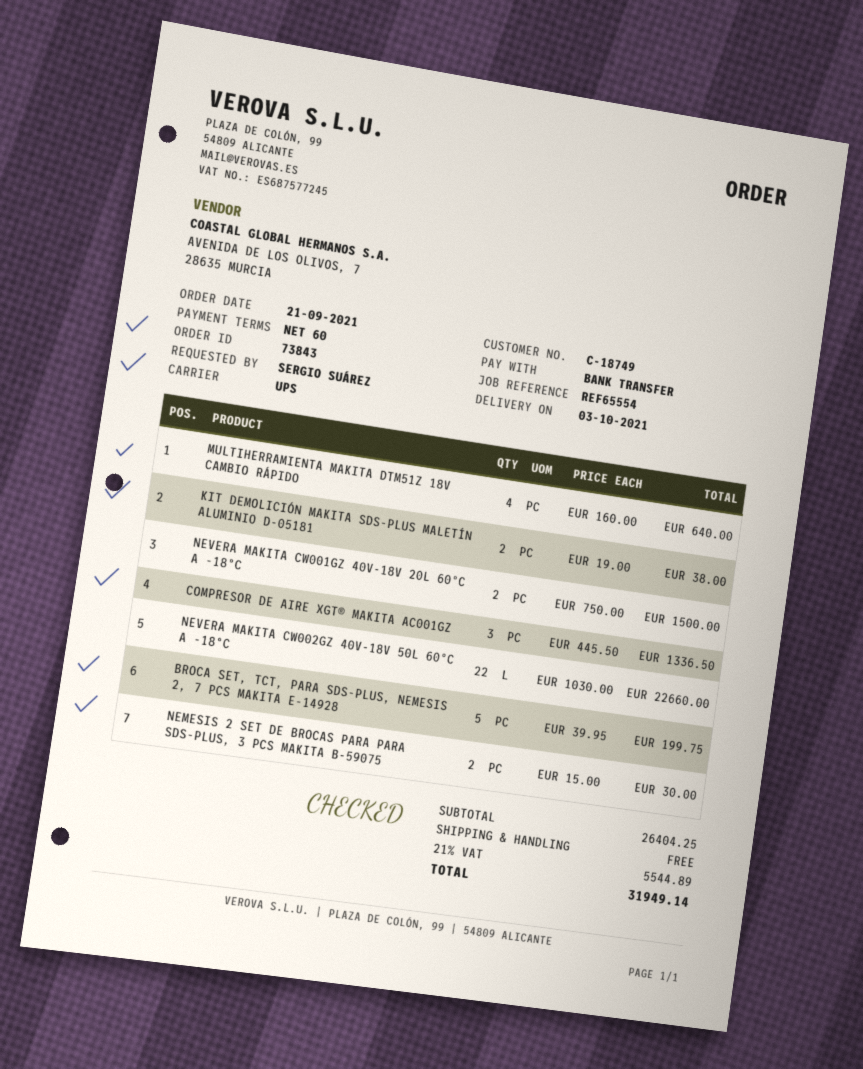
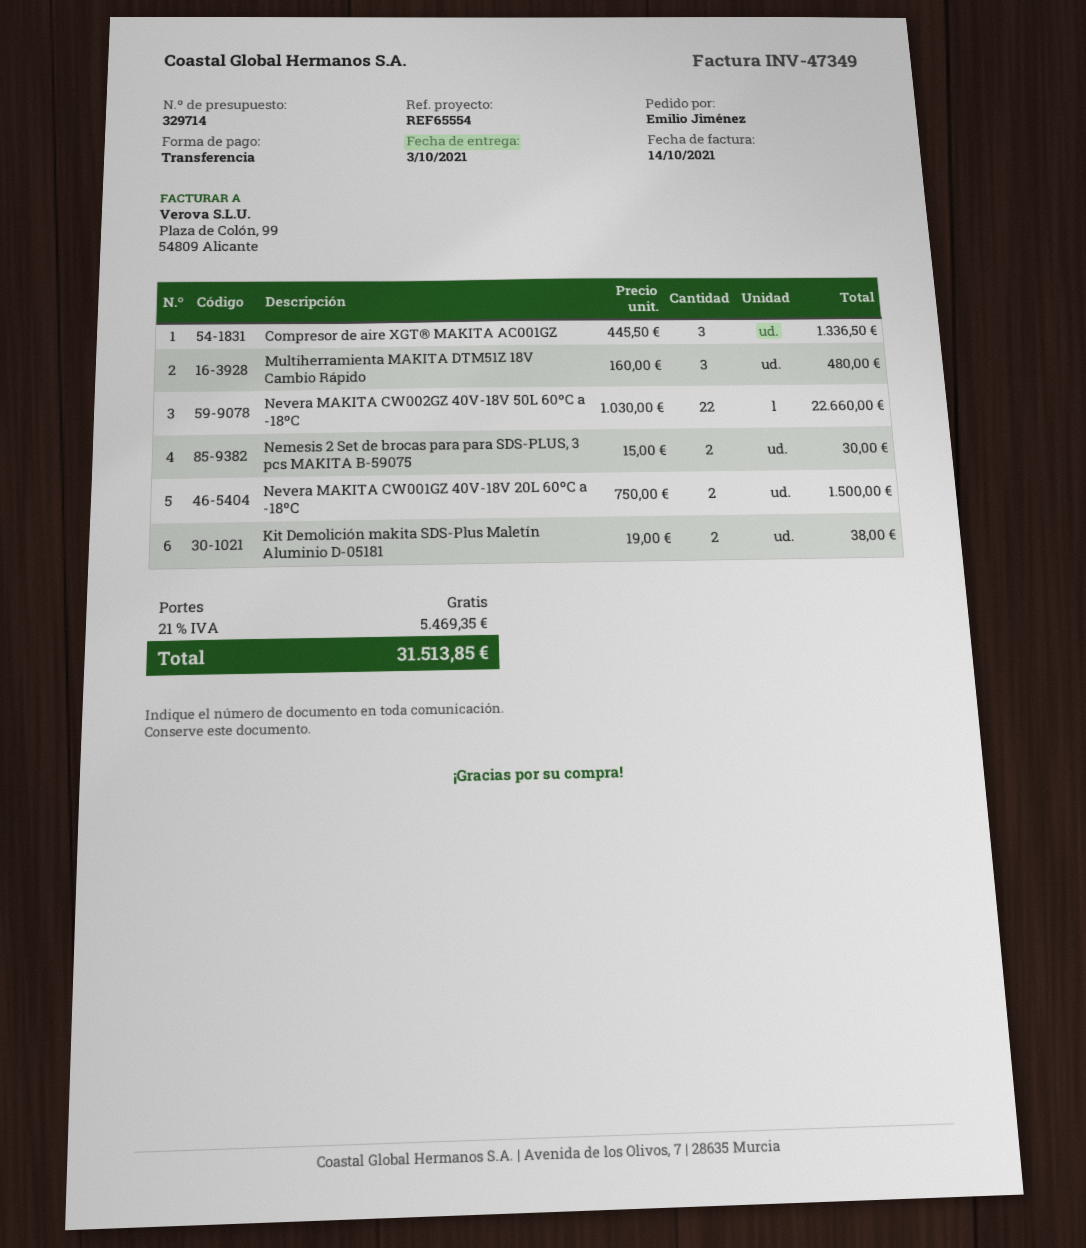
ordered by: SERGIO SUÁREZ -> Emilio Jiménez
MULTIHERRAMIENTA MAKITA DTM51Z 18V CAMBIO RÁPIDO: 4 x 160.00 = 640.00 -> 3 x 160.00 = 480.00
BROCA SET, TCT, PARA SDS-PLUS, NEMESIS 2, 7 PCS MAKITA E-14928: 5 x 39.95 = 199.75 -> none
tax: 21% = 5544.89 -> 21% = 5469.35
total: 31949.14 -> 31513.85

